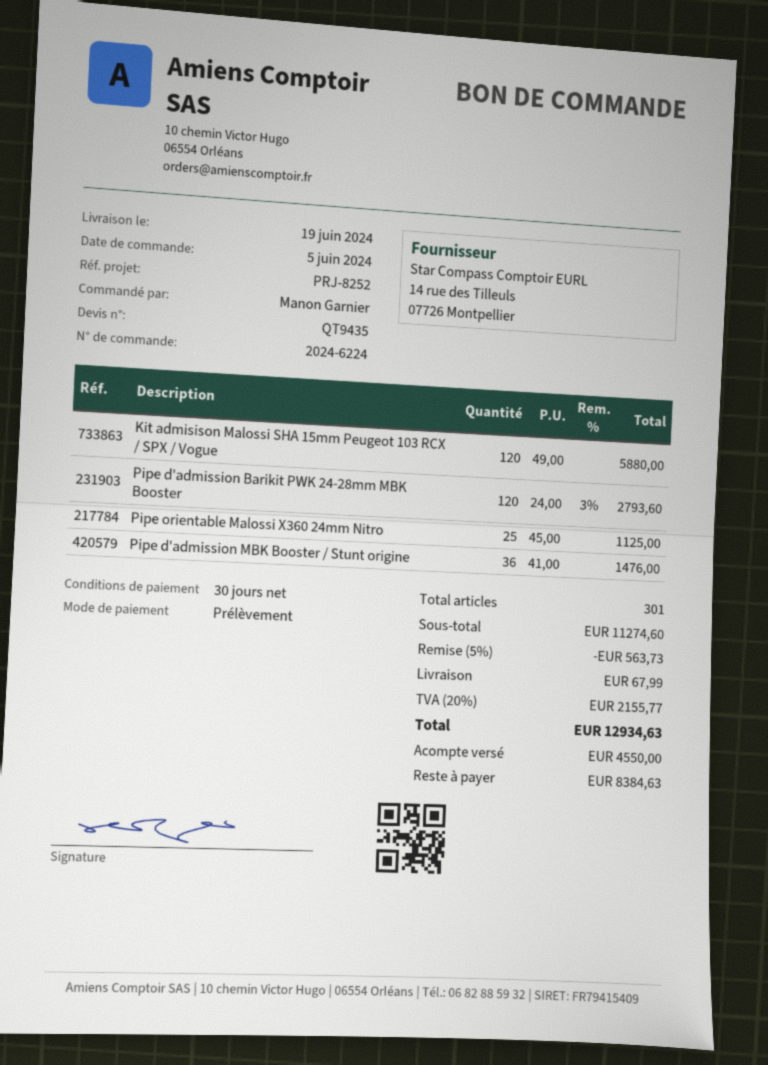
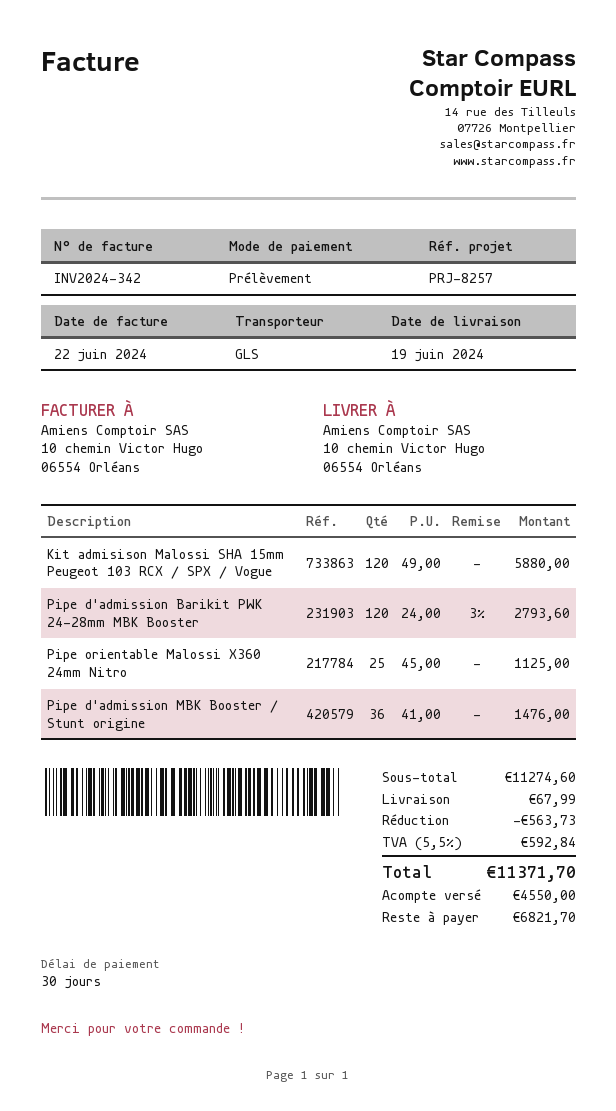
reference: PRJ-8252 -> PRJ-8257
tax: 20% = 2155.77 -> 5.5% = 592.84
total: 12934.63 -> 11371.70
balance: 8384.63 -> 6821.70

